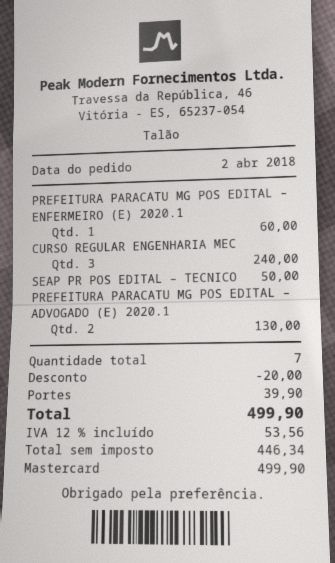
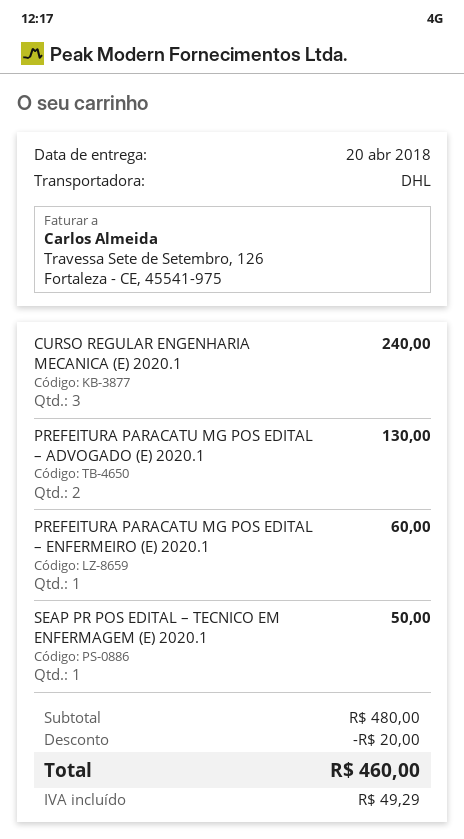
shipping: 39.90 -> none
tax: 53.56 -> 49.29
total: 499.90 -> 460.00

